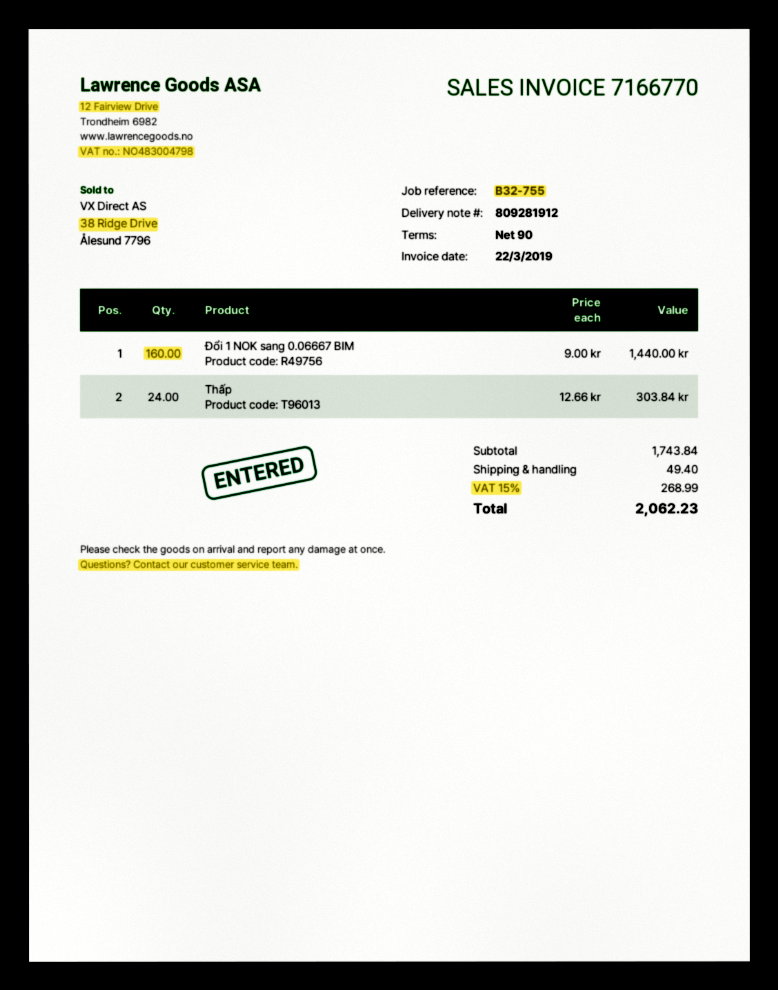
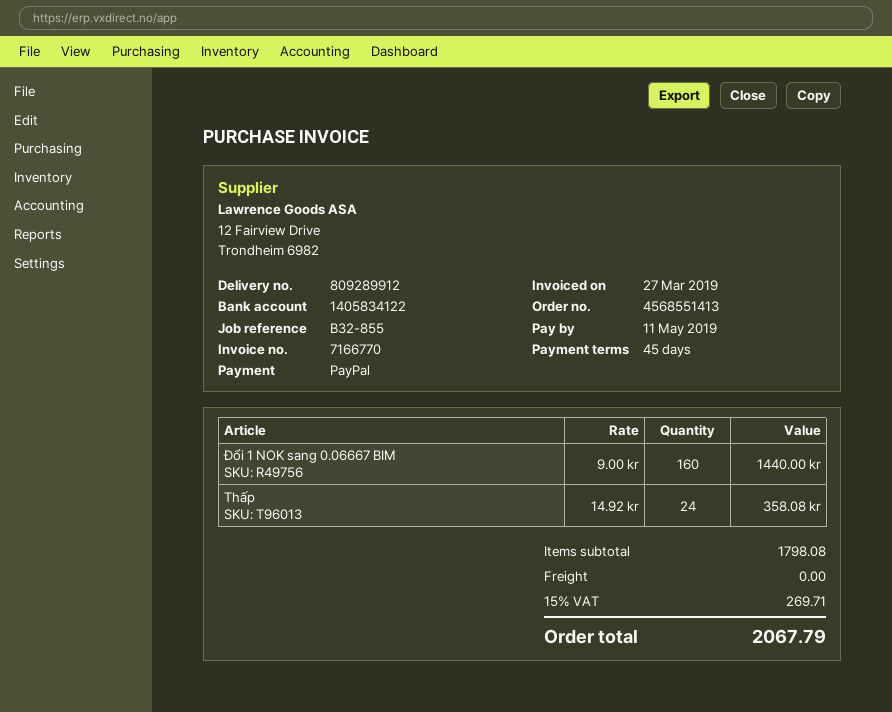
delivery note number: 809281912 -> 809289912
invoice date: 2019-03-22 -> 2019-03-27
payment terms: 90 days -> 45 days
reference: B32-755 -> B32-855
Thấp: 24 x 12.66 = 303.84 -> 24 x 14.92 = 358.08
subtotal: 1743.84 -> 1798.08
shipping: 49.40 -> 0.00
tax: 15% = 268.99 -> 15% = 269.71
total: 2062.23 -> 2067.79

